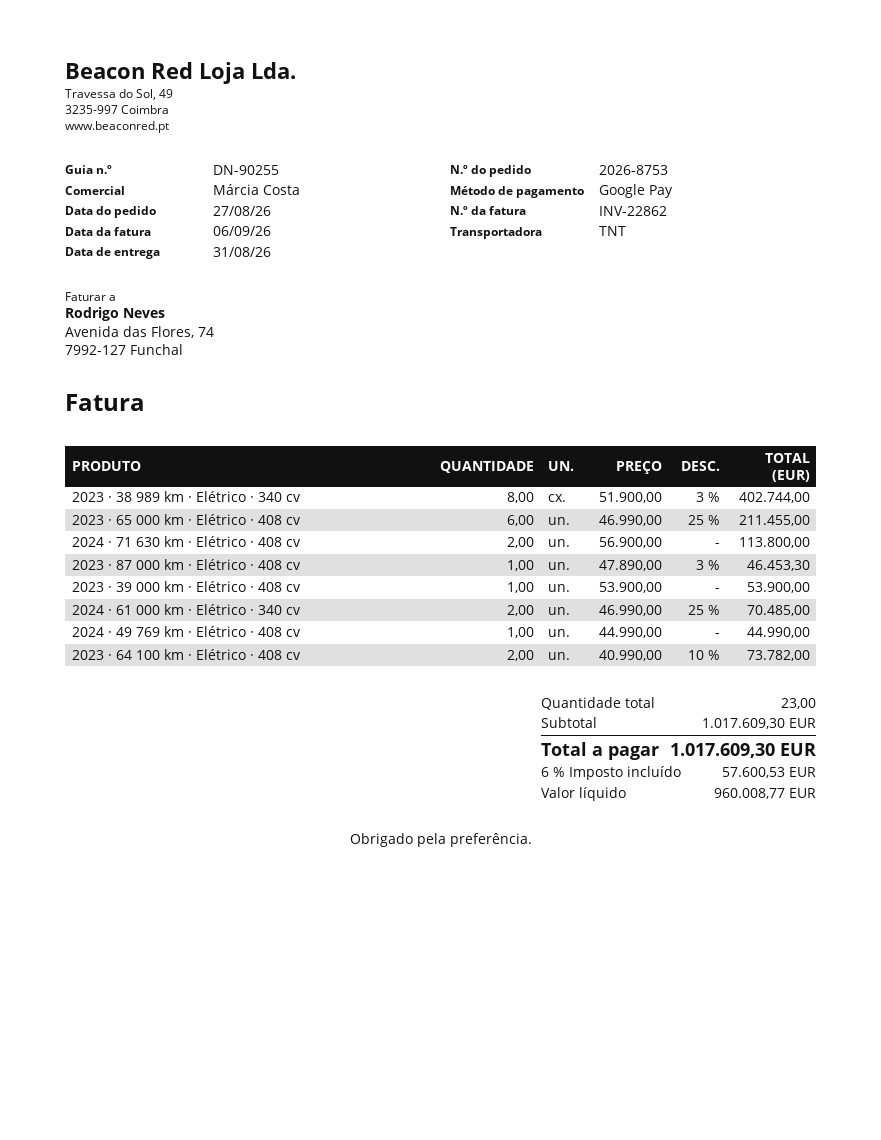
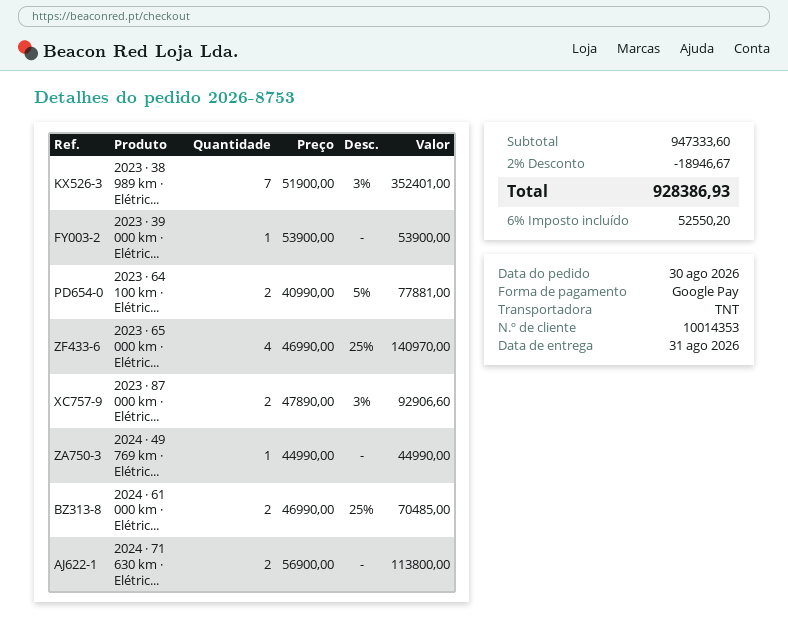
order date: 2026-08-27 -> 2026-08-30
2023 · 38 989 km · Elétrico · 340 cv: 8 x 51900.00 - 3% = 402744.00 -> 7 x 51900.00 - 3% = 352401.00
2023 · 65 000 km · Elétrico · 408 cv: 6 x 46990.00 - 25% = 211455.00 -> 4 x 46990.00 - 25% = 140970.00
2023 · 87 000 km · Elétrico · 408 cv: 1 x 47890.00 - 3% = 46453.30 -> 2 x 47890.00 - 3% = 92906.60
2023 · 64 100 km · Elétrico · 408 cv: 2 x 40990.00 - 10% = 73782.00 -> 2 x 40990.00 - 5% = 77881.00
subtotal: 1017609.30 -> 947333.60
discount: none -> 2% = 18946.67
tax: 6% = 57600.53 -> 6% = 52550.20
total: 1017609.30 -> 928386.93

